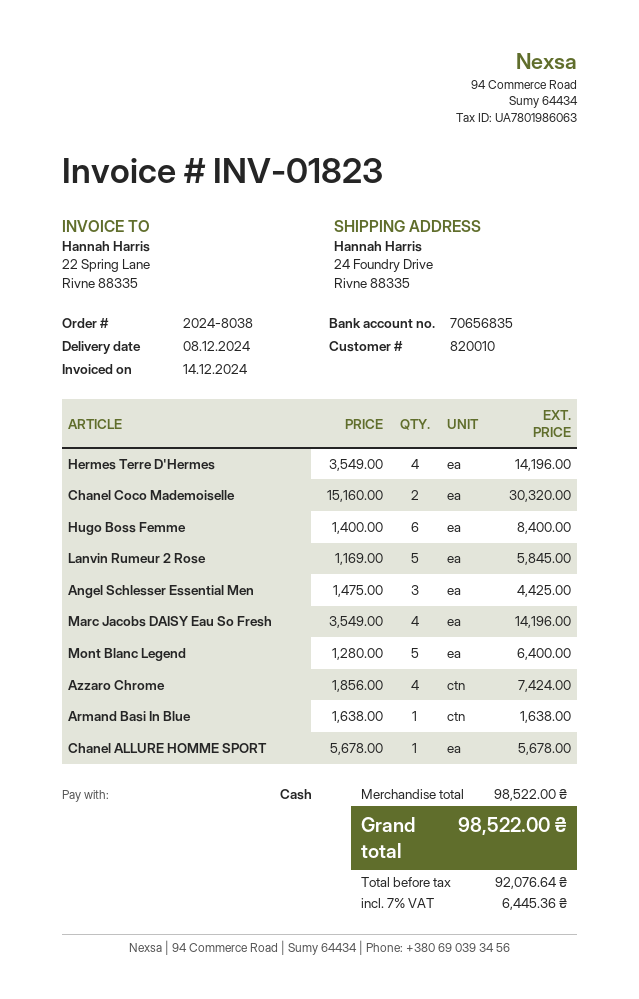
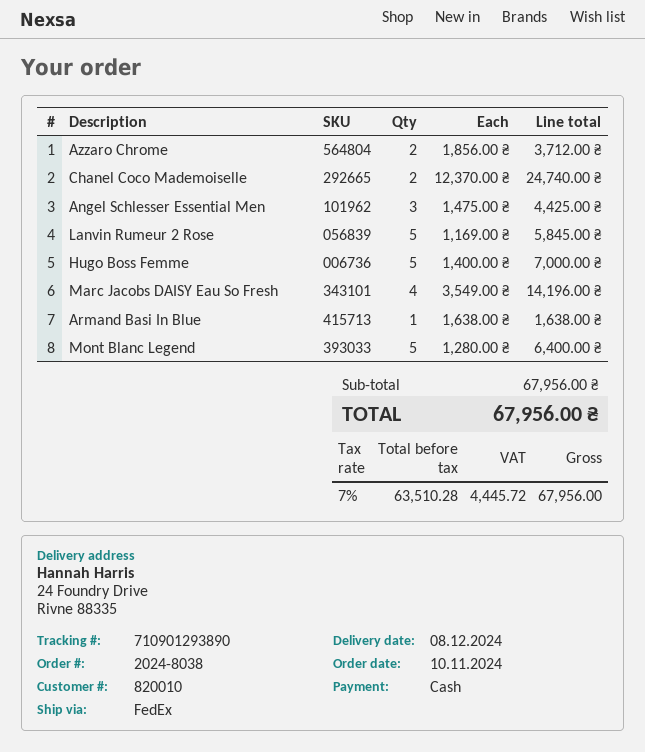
Hermes Terre D'Hermes: 4 x 3549.00 = 14196.00 -> none
Chanel Coco Mademoiselle: 2 x 15160.00 = 30320.00 -> 2 x 12370.00 = 24740.00
Hugo Boss Femme: 6 x 1400.00 = 8400.00 -> 5 x 1400.00 = 7000.00
Azzaro Chrome: 4 x 1856.00 = 7424.00 -> 2 x 1856.00 = 3712.00
Chanel ALLURE HOMME SPORT: 1 x 5678.00 = 5678.00 -> none
subtotal: 98522.00 -> 67956.00
net: 92076.64 -> 63510.28
tax: 7% = 6445.36 -> 7% = 4445.72
total: 98522.00 -> 67956.00

